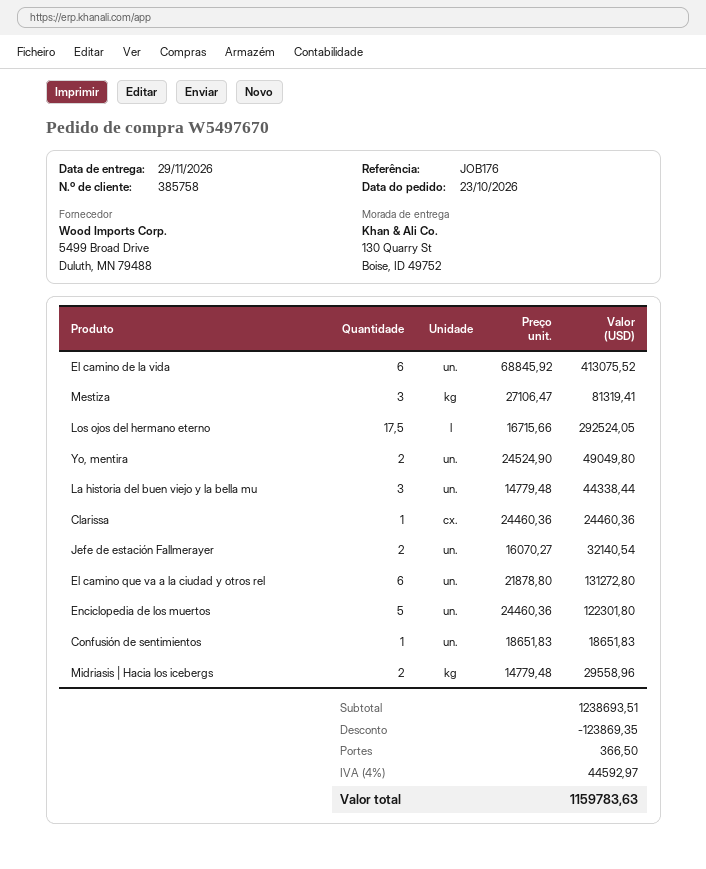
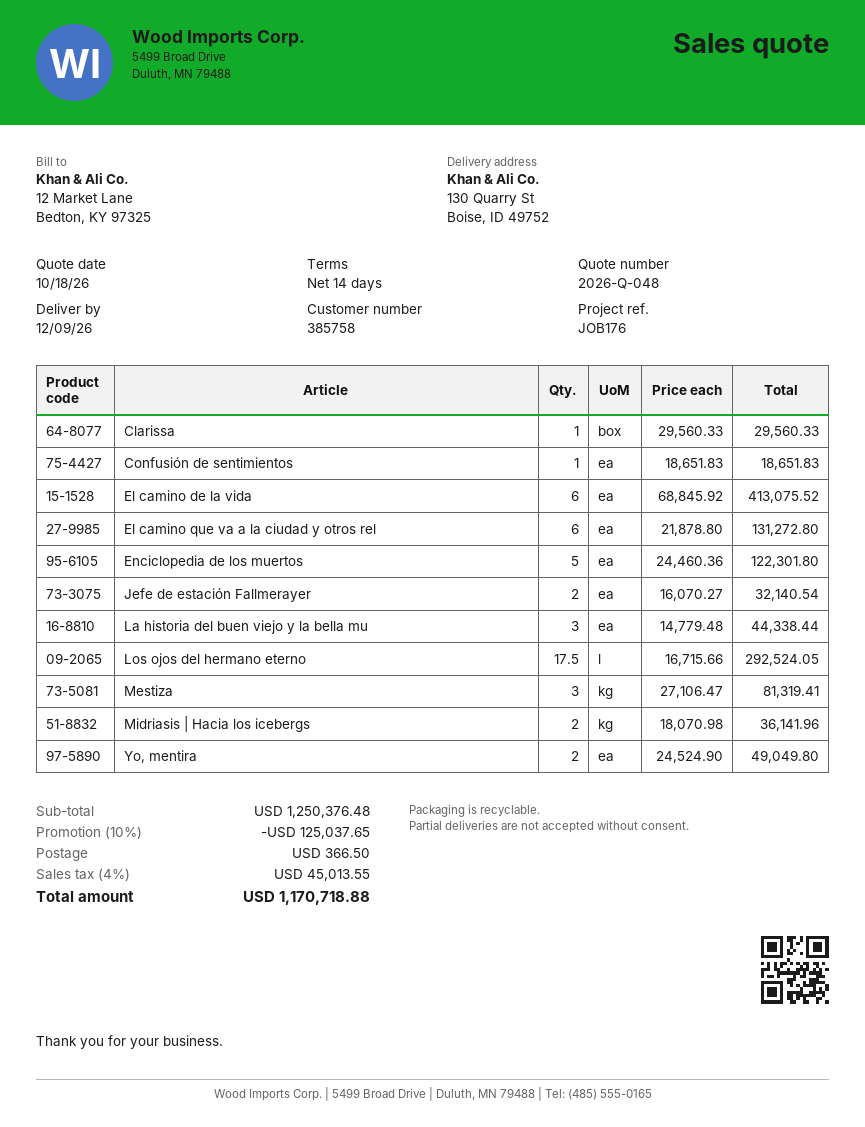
delivery date: 2026-11-29 -> 2026-12-09
Clarissa: 1 x 24460.36 = 24460.36 -> 1 x 29560.33 = 29560.33
Midriasis | Hacia los icebergs: 2 x 14779.48 = 29558.96 -> 2 x 18070.98 = 36141.96
subtotal: 1238693.51 -> 1250376.48
discount: 123869.35 -> 125037.65
tax: 4% = 44592.97 -> 4% = 45013.55
total: 1159783.63 -> 1170718.88

